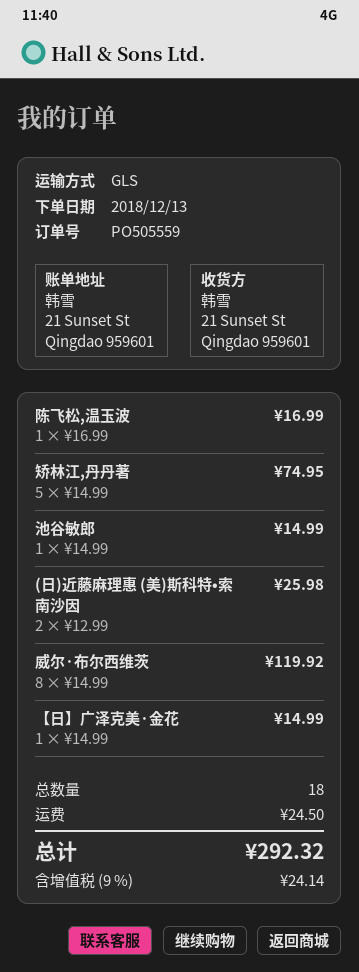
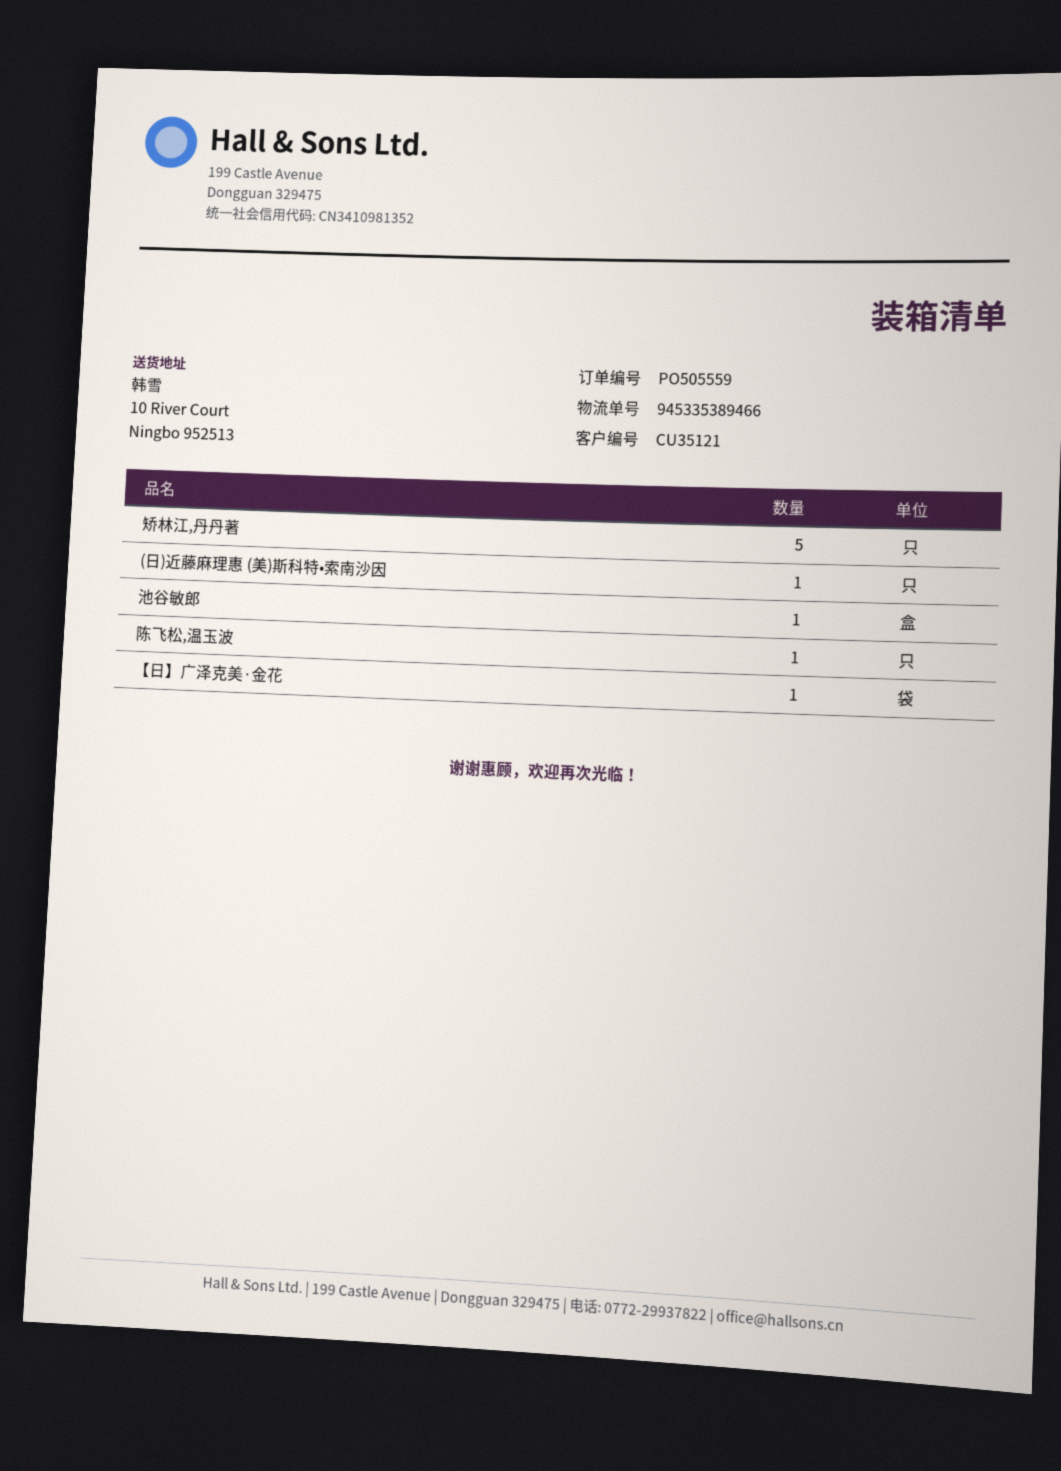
ship to: 21 Sunset St, Qingdao 959601 -> 10 River Court, Ningbo 952513
(日)近藤麻理惠 (美)斯科特•索南沙因: 2 -> 1
威尔·布尔西维茨: 8 -> none

